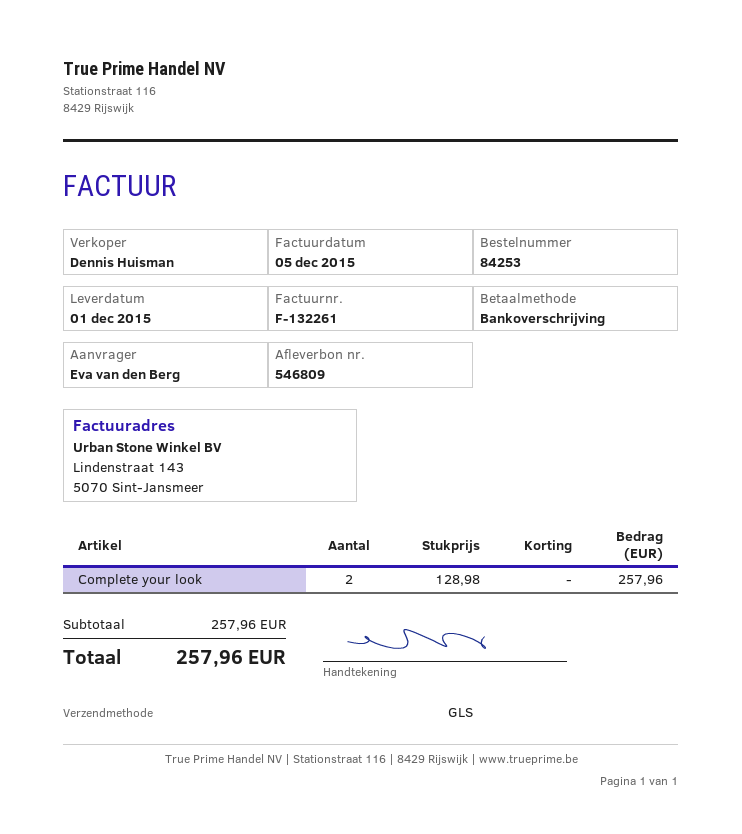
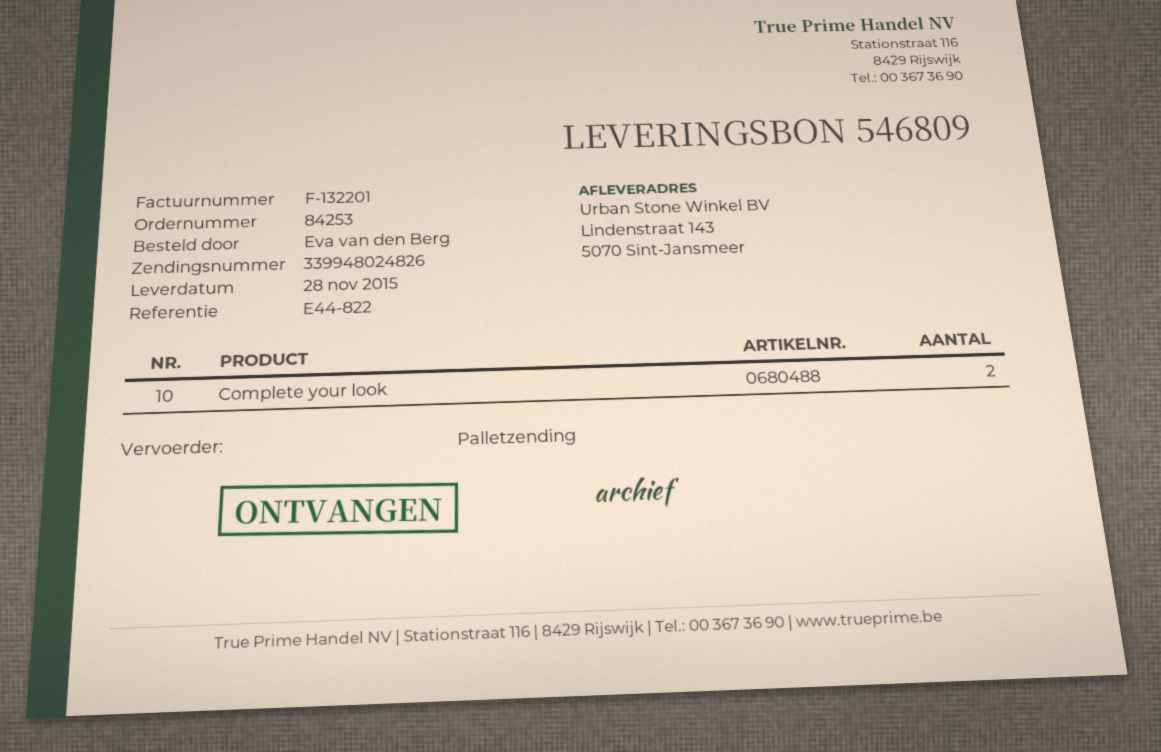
delivery date: 2015-12-01 -> 2015-11-28
invoice number: F-132261 -> F-132201
shipping method: GLS -> pallet freight

